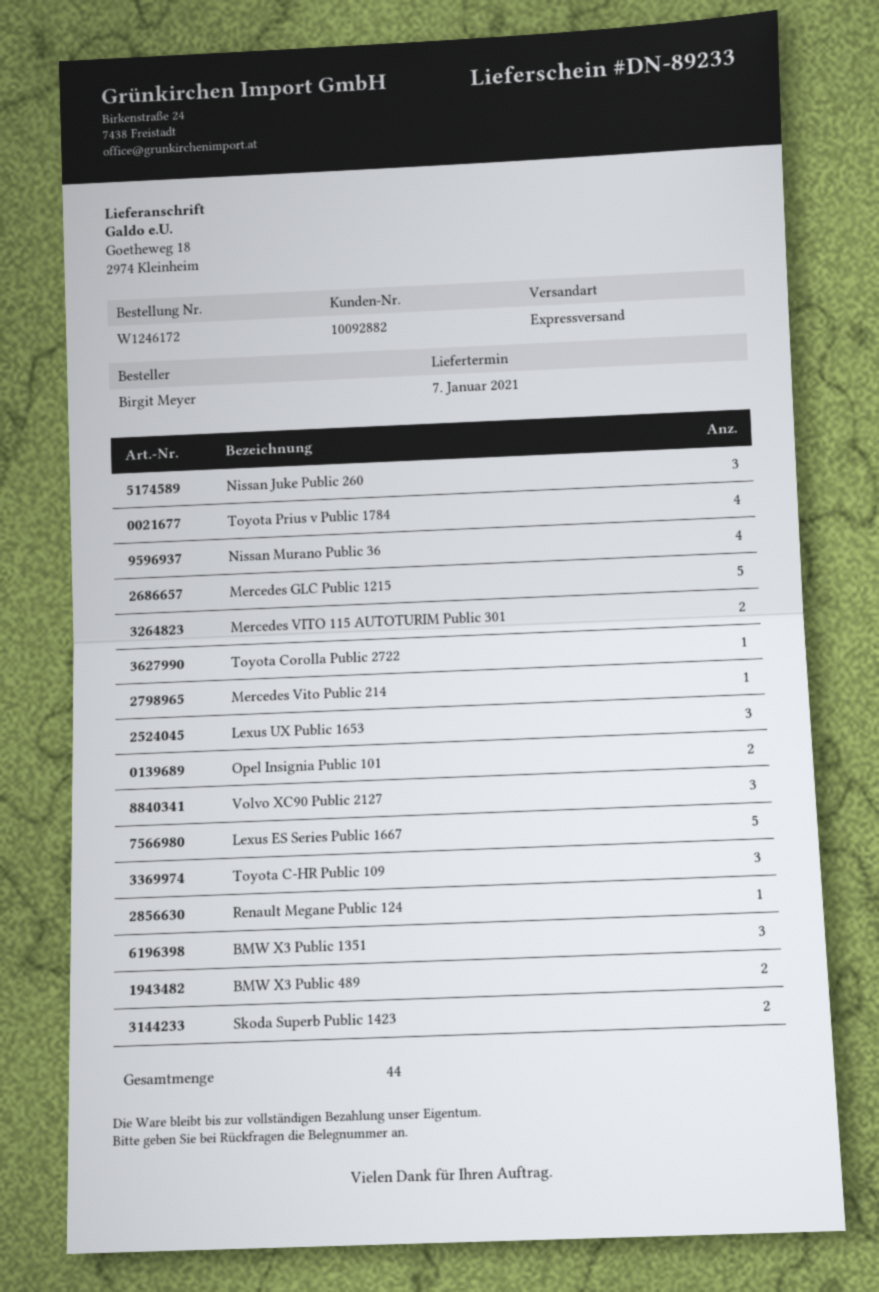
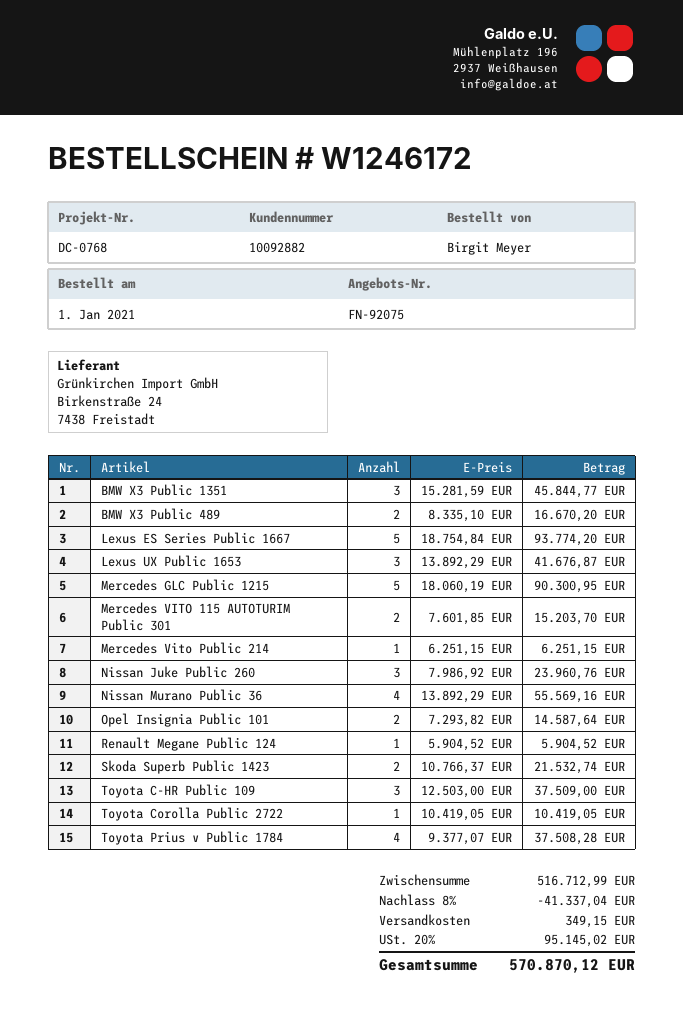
Volvo XC90 Public 2127: 3 -> none

